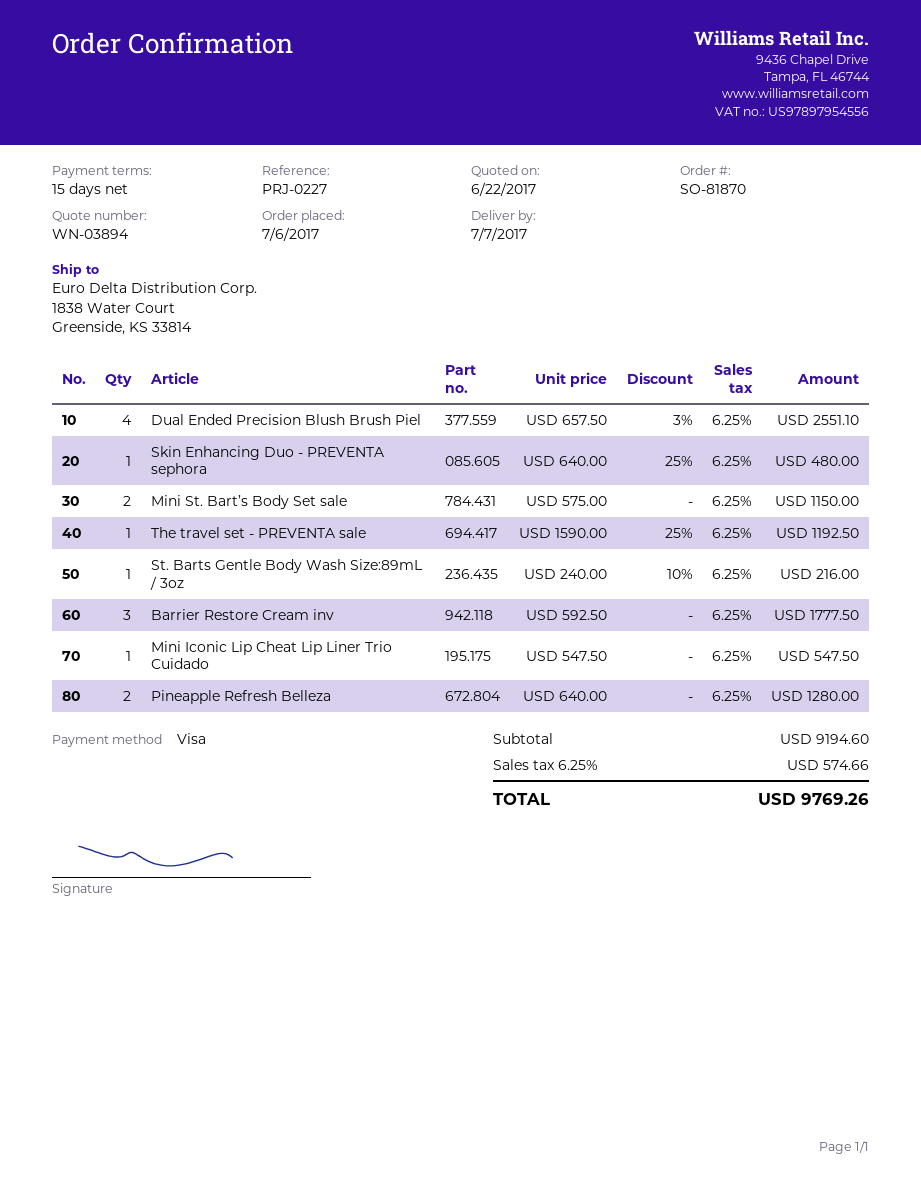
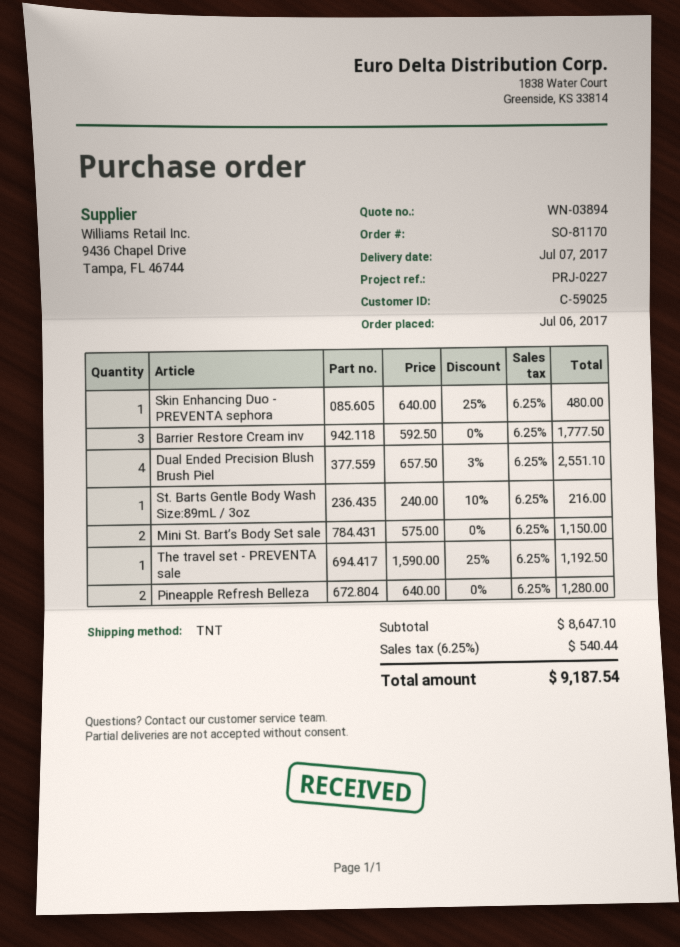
order number: SO-81870 -> SO-81170
Mini Iconic Lip Cheat Lip Liner Trio Cuidado: 1 x 547.50 = 547.50 -> none
subtotal: 9194.60 -> 8647.10
tax: 6.25% = 574.66 -> 6.25% = 540.44
total: 9769.26 -> 9187.54

